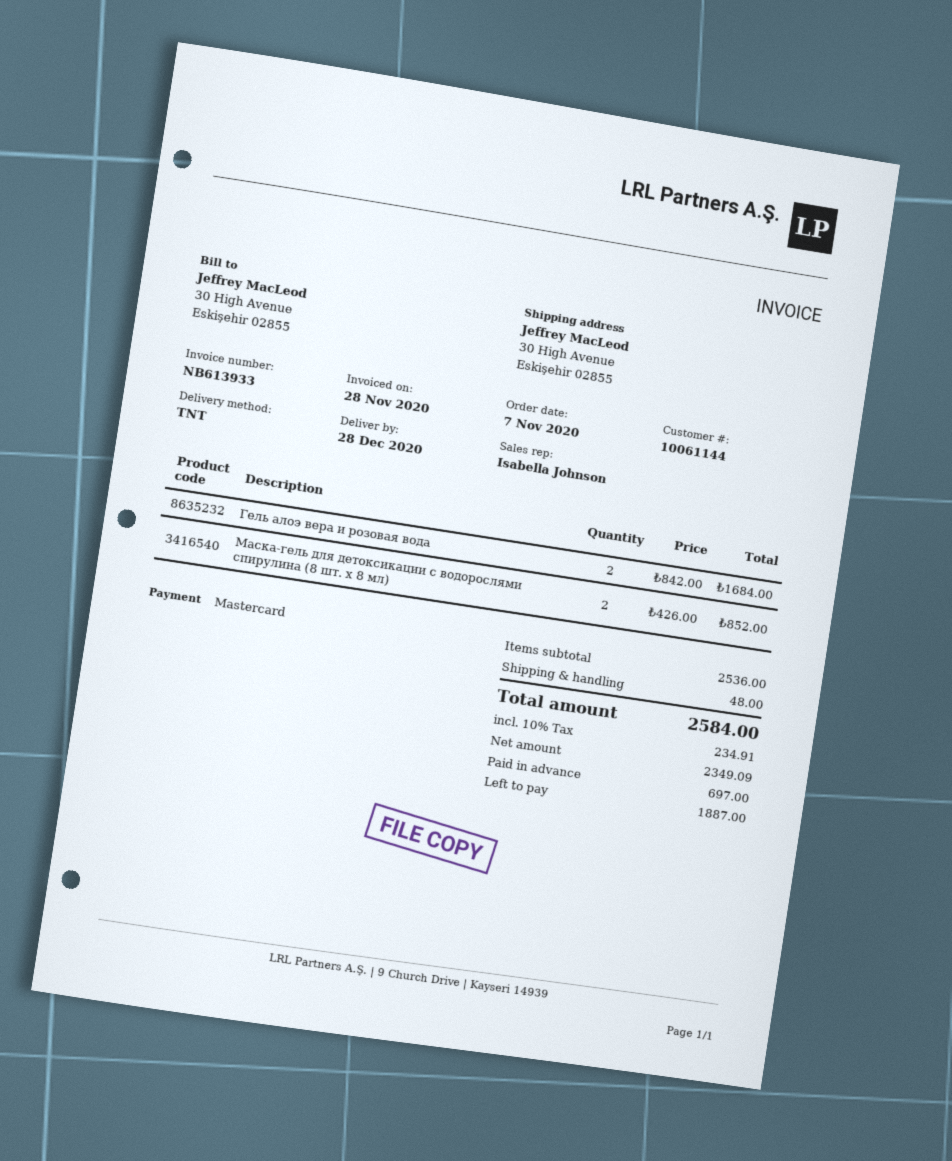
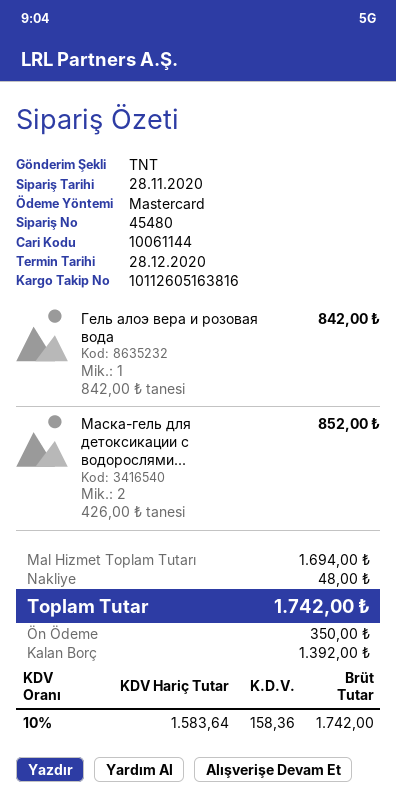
order date: 2020-11-07 -> 2020-11-28
Гель алоэ вера и розовая вода: 2 x 842.00 = 1684.00 -> 1 x 842.00 = 842.00
subtotal: 2536.00 -> 1694.00
net: 2349.09 -> 1583.64
tax: 10% = 234.91 -> 10% = 158.36
total: 2584.00 -> 1742.00
deposit: 697.00 -> 350.00
balance: 1887.00 -> 1392.00

